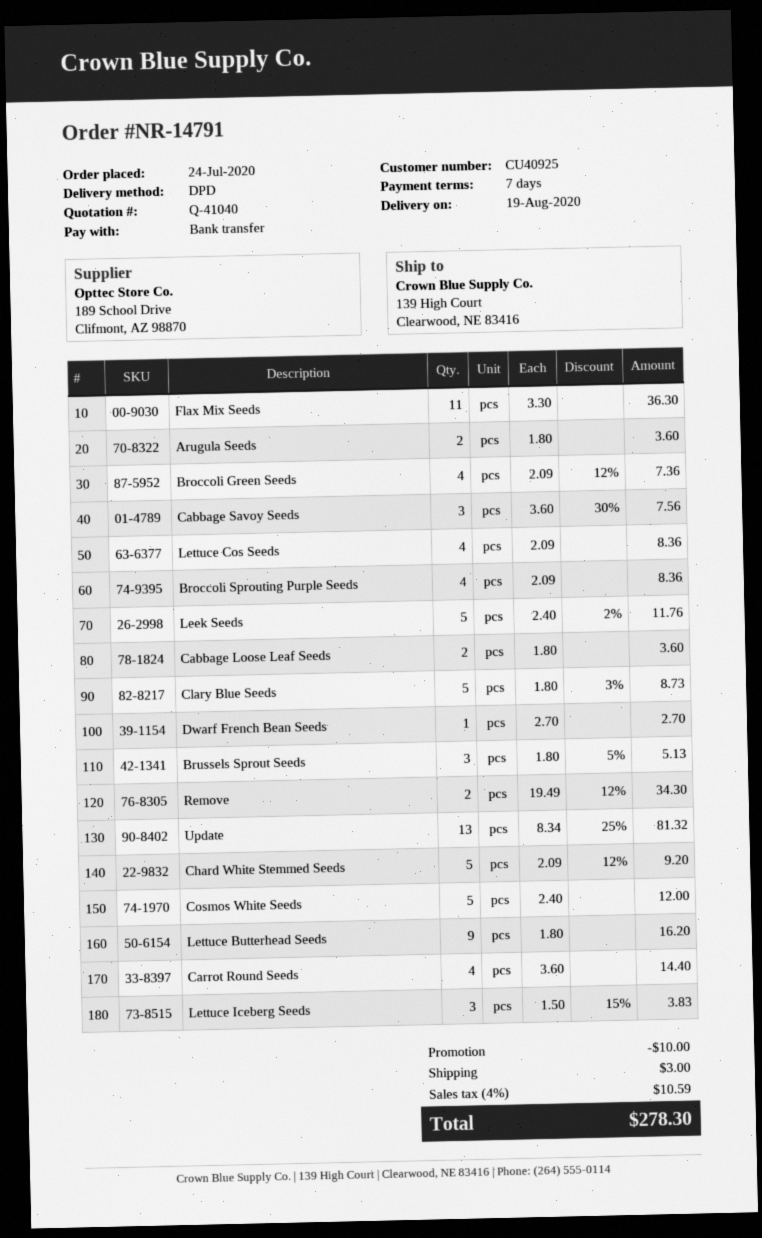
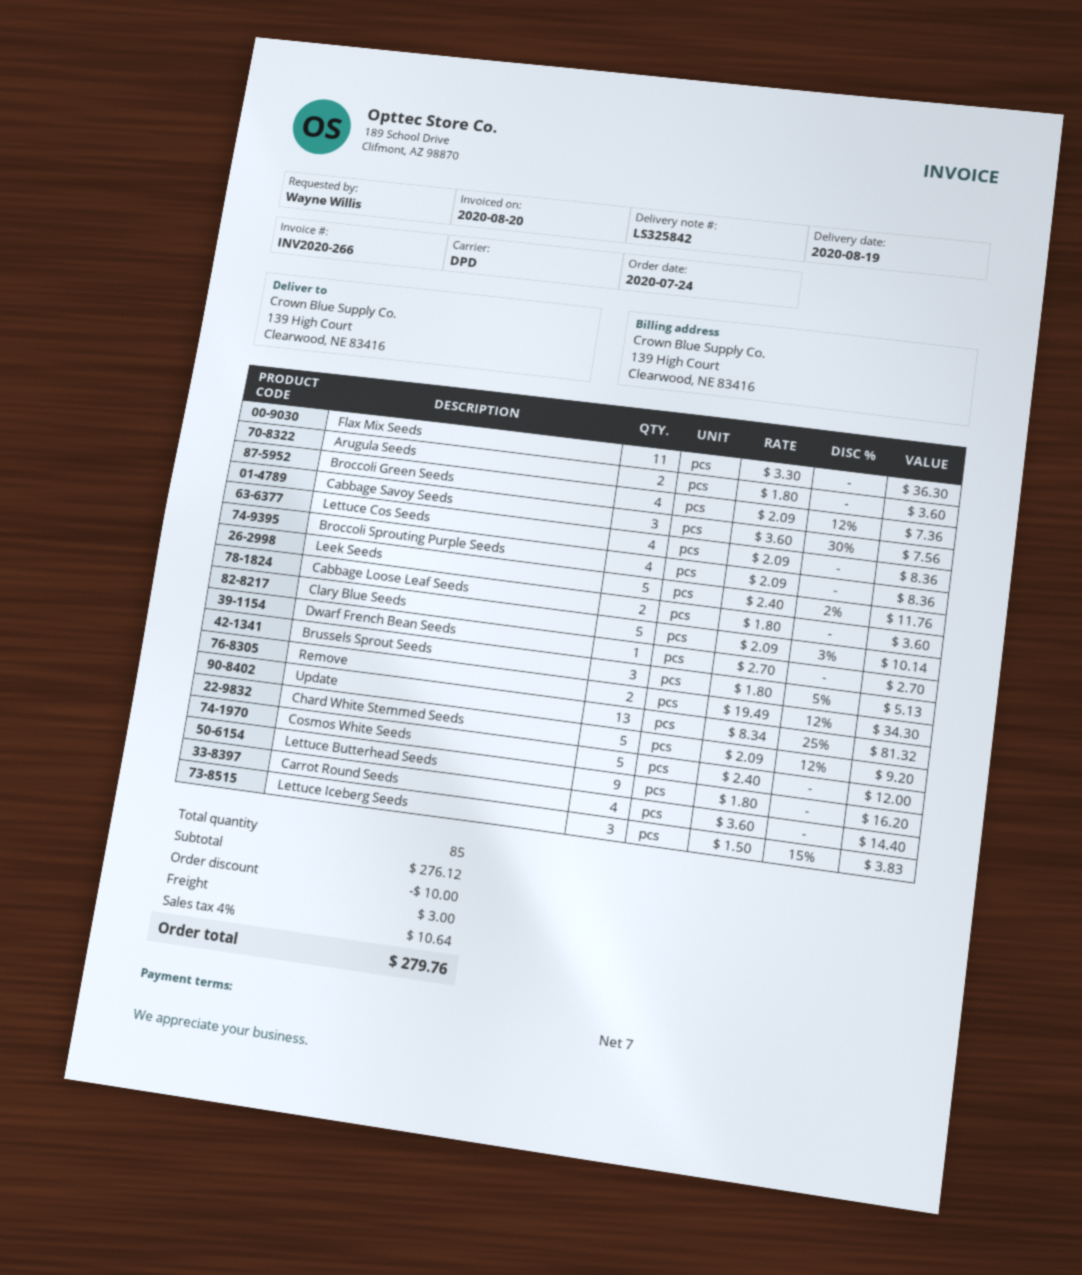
Clary Blue Seeds: 5 x 1.80 - 3% = 8.73 -> 5 x 2.09 - 3% = 10.14
tax: 4% = 10.59 -> 4% = 10.64
total: 278.30 -> 279.76

